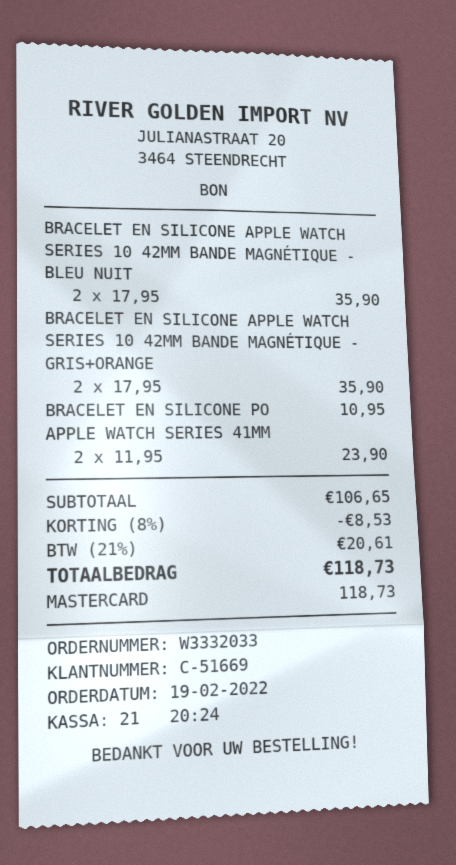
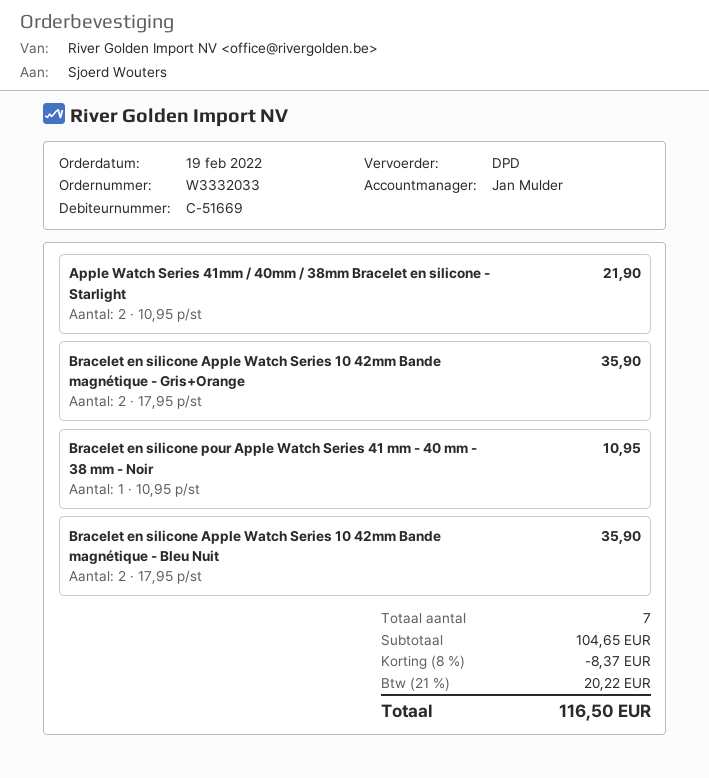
APPLE WATCH SERIES 41MM: 2 x 11.95 = 23.90 -> 2 x 10.95 = 21.90
subtotal: 106.65 -> 104.65
discount: 8% = 8.53 -> 8% = 8.37
tax: 21% = 20.61 -> 21% = 20.22
total: 118.73 -> 116.50

